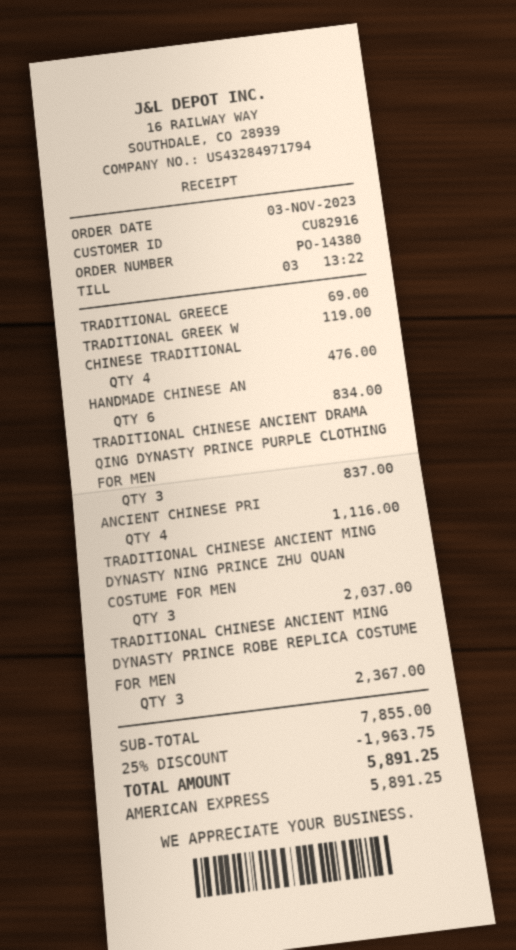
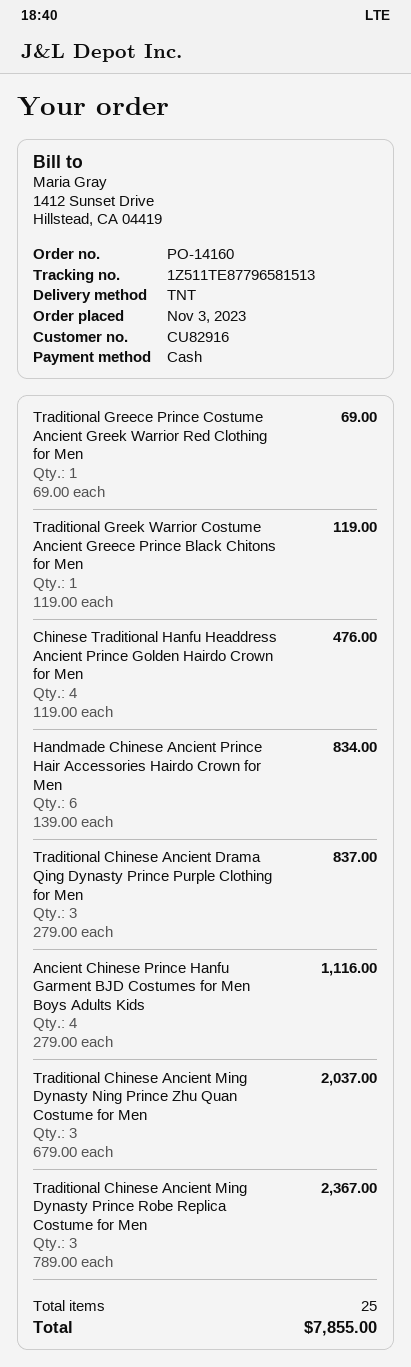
order number: PO-14380 -> PO-14160
payment method: American Express -> cash
discount: 25% = 1963.75 -> none
total: 5891.25 -> 7855.00

